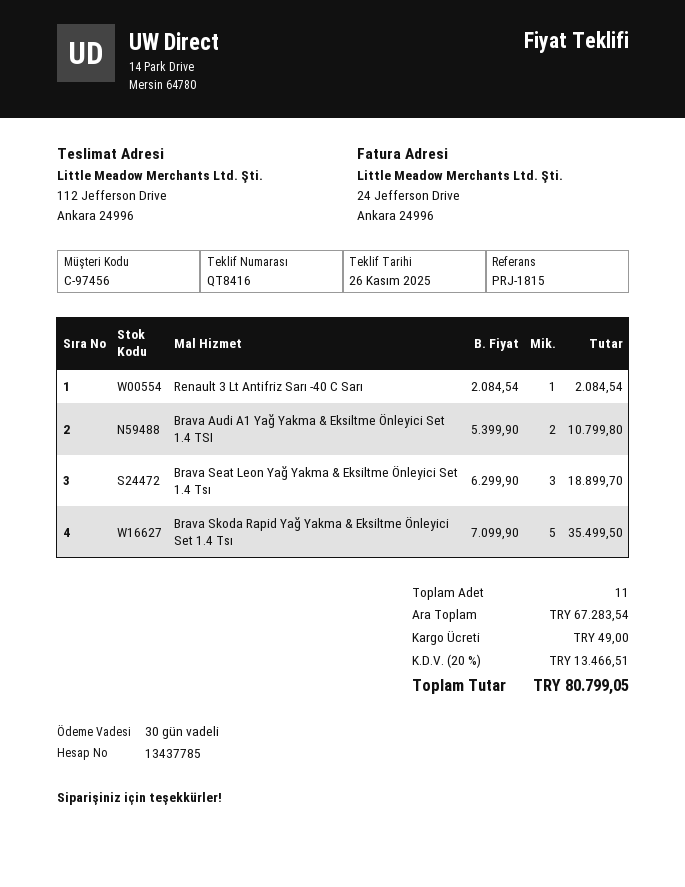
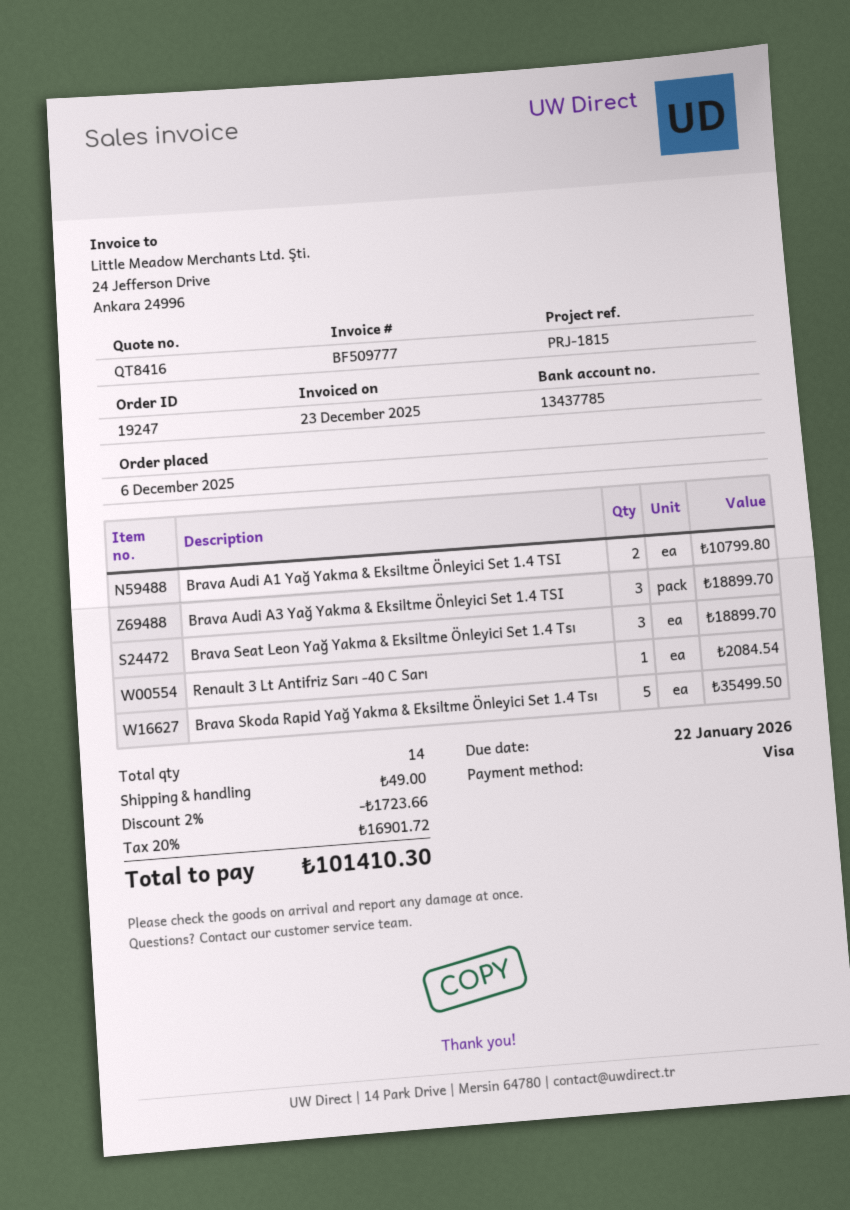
Brava Audi A3 Yağ Yakma & Eksiltme Önleyici Set 1.4 TSI: none -> 3 for 18899.70
total quantity: 11 -> 14
discount: none -> 2% = 1723.66
tax: 20% = 13466.51 -> 20% = 16901.72
total: 80799.05 -> 101410.30

